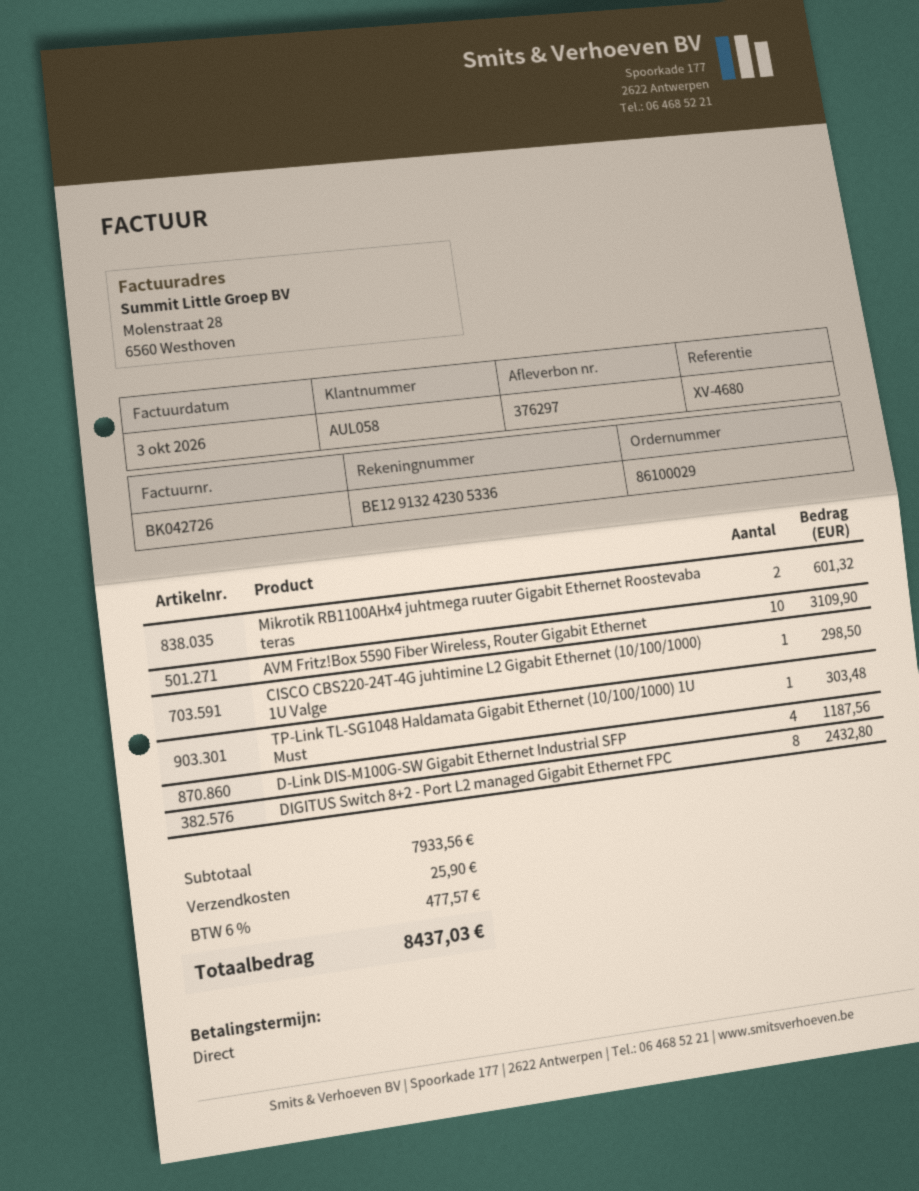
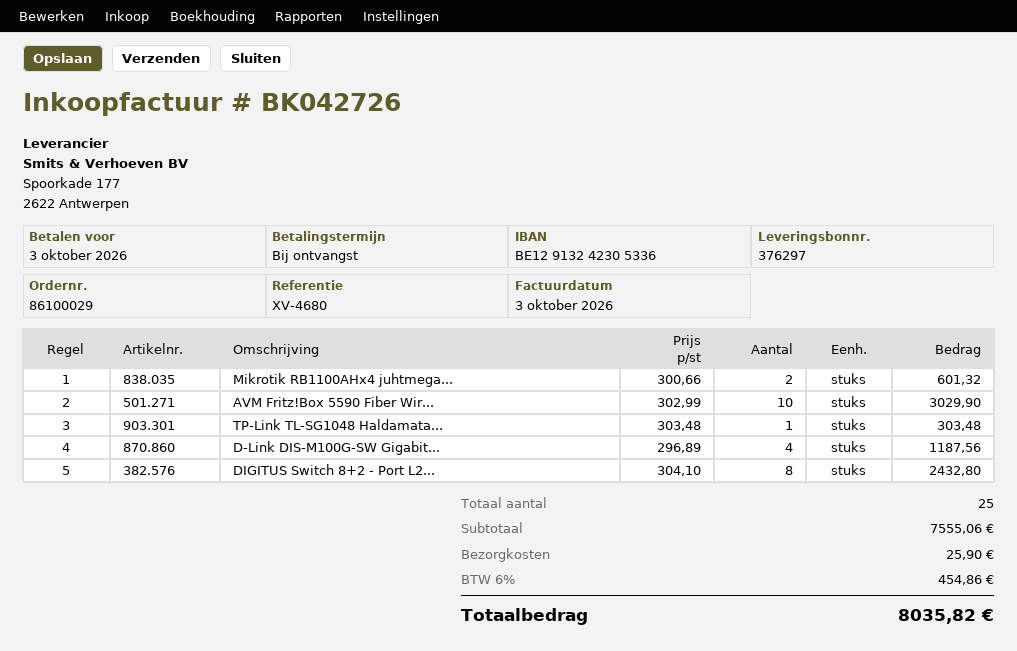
AVM Fritz!Box 5590 Fiber Wireless, Router Gigabit Ethernet: 10 for 3109.90 -> 10 for 3029.90
CISCO CBS220-24T-4G juhtimine L2 Gigabit Ethernet (10/100/1000) 1U Valge: 1 for 298.50 -> none
subtotal: 7933.56 -> 7555.06
tax: 6% = 477.57 -> 6% = 454.86
total: 8437.03 -> 8035.82

